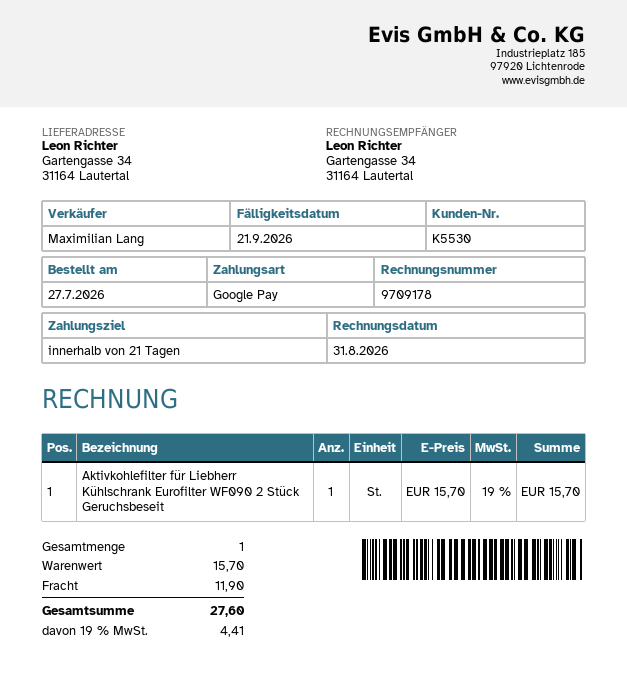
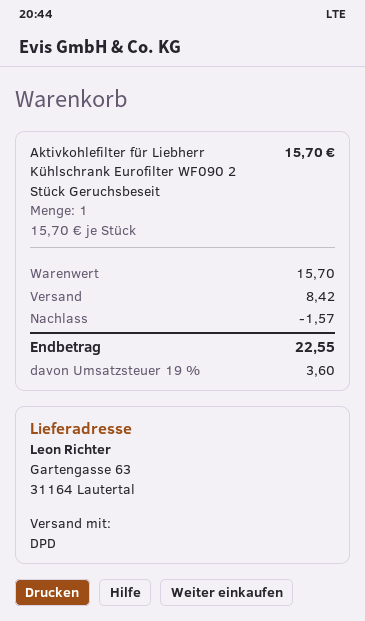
ship to: Gartengasse 34, 31164 Lautertal -> Gartengasse 63, 31164 Lautertal
discount: none -> 1.57
shipping: 11.90 -> 8.42
tax: 19% = 4.41 -> 19% = 3.60
total: 27.60 -> 22.55

